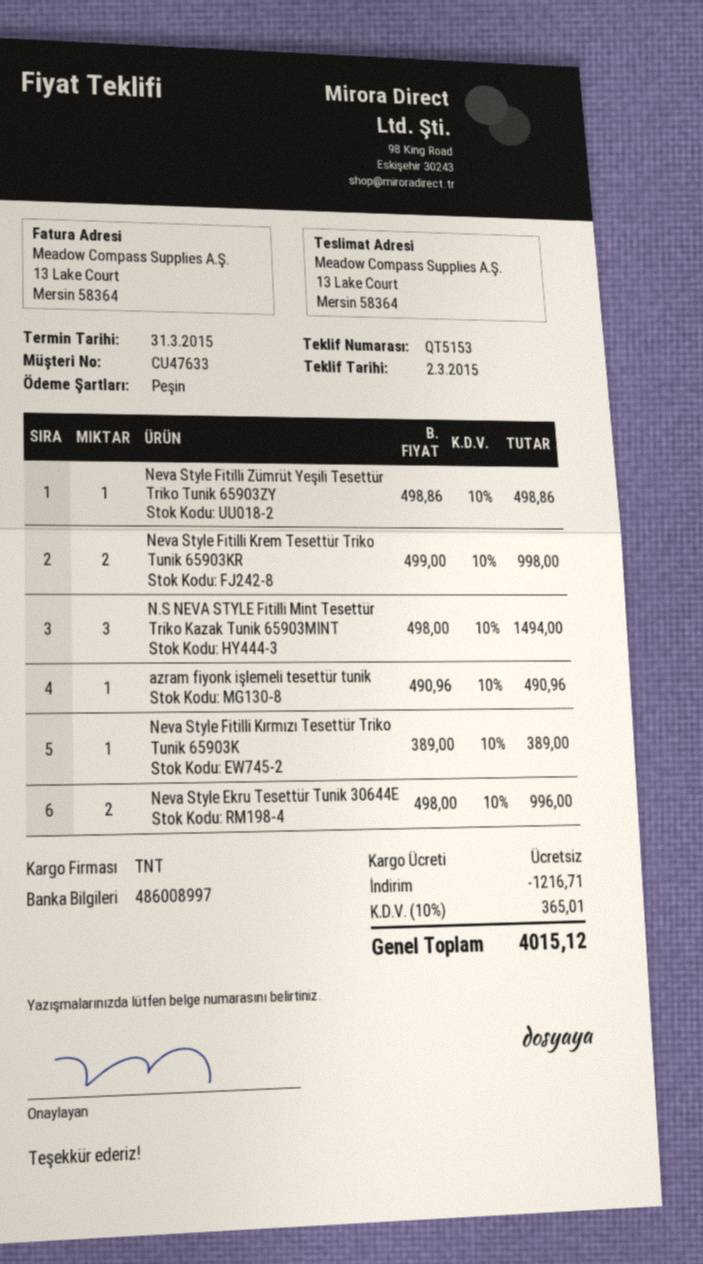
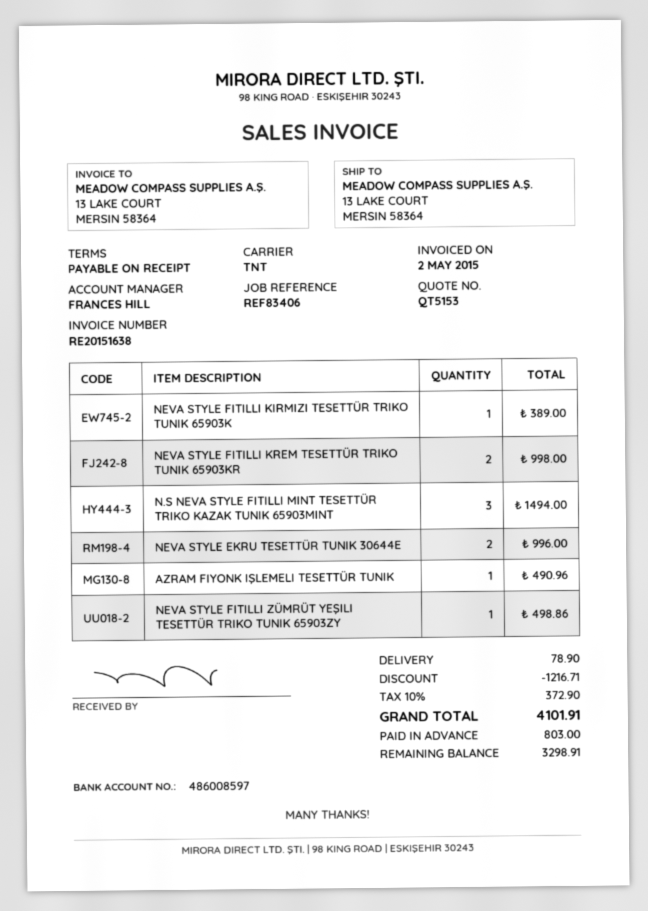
bank account: 486008997 -> 486008597
shipping: 0.00 -> 78.90
tax: 10% = 365.01 -> 10% = 372.90
total: 4015.12 -> 4101.91

